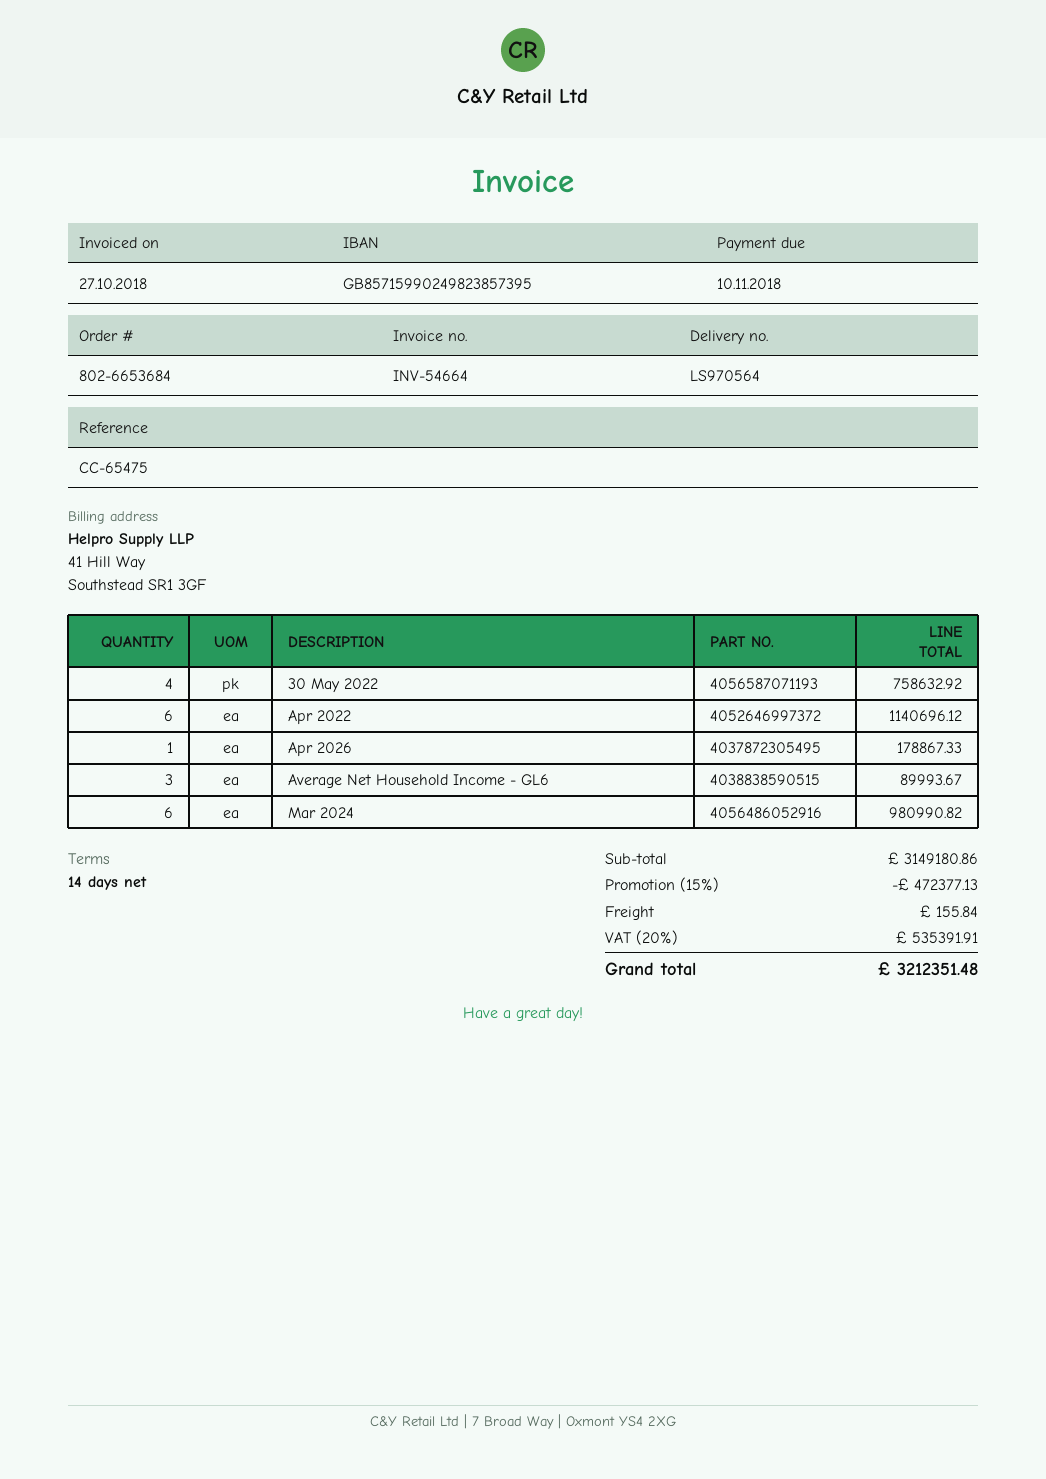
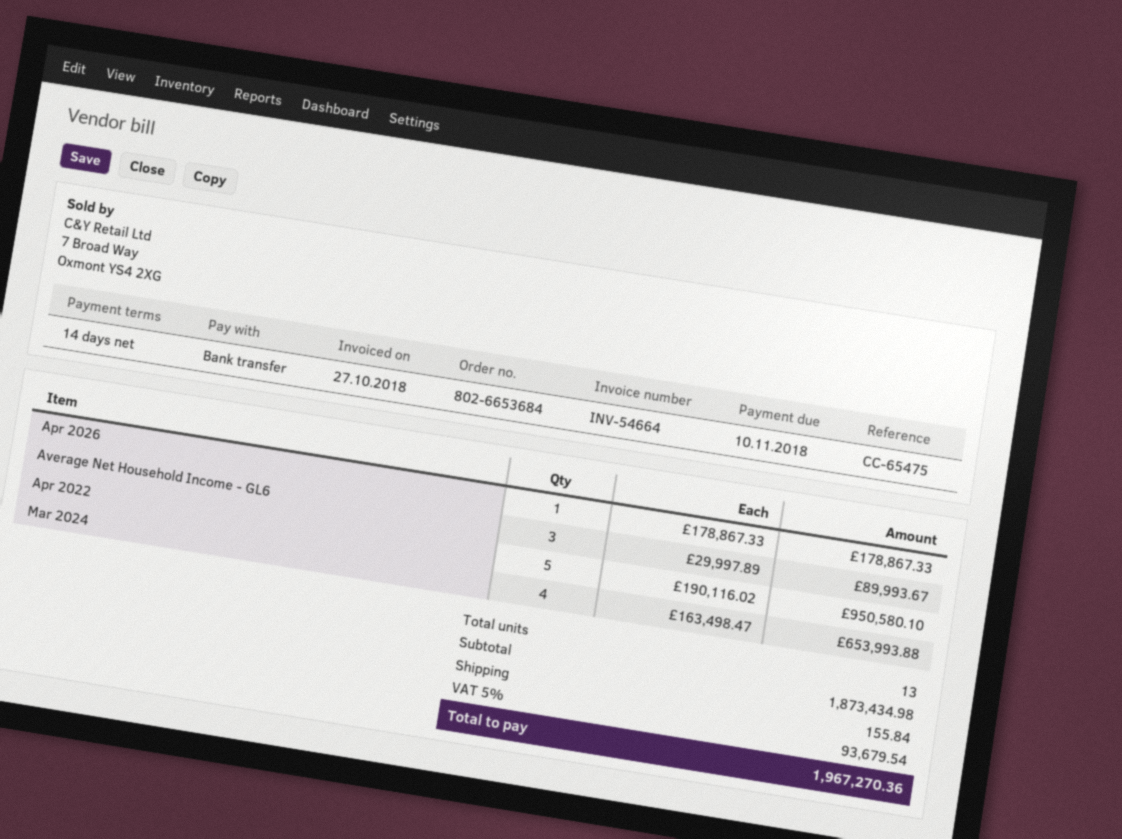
30 May 2022: 4 for 758632.92 -> none
Apr 2022: 6 for 1140696.12 -> 5 for 950580.10
Mar 2024: 6 for 980990.82 -> 4 for 653993.88
subtotal: 3149180.86 -> 1873434.98
discount: 15% = 472377.13 -> none
tax: 20% = 535391.91 -> 5% = 93679.54
total: 3212351.48 -> 1967270.36

